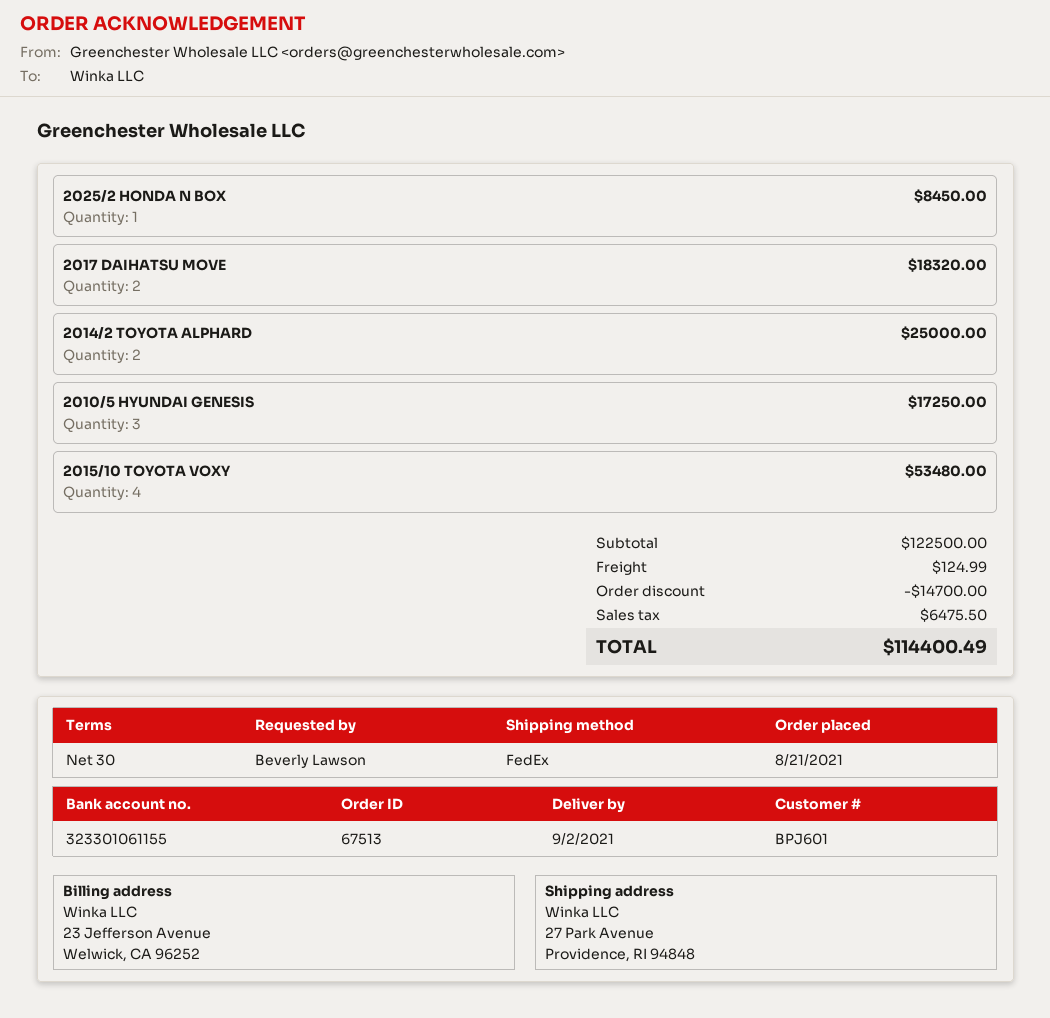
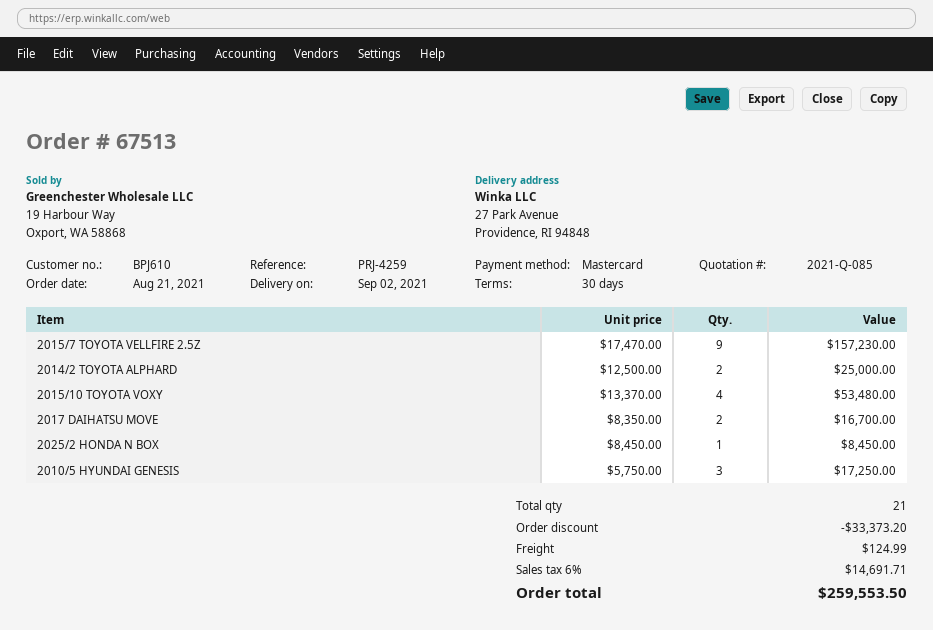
customer number: BPJ601 -> BPJ610
2017 DAIHATSU MOVE: 2 for 18320.00 -> 2 for 16700.00
2015/7 TOYOTA VELLFIRE 2.5Z: none -> 9 for 157230.00
discount: 14700.00 -> 33373.20
tax: 6475.50 -> 14691.71
total: 114400.49 -> 259553.50

